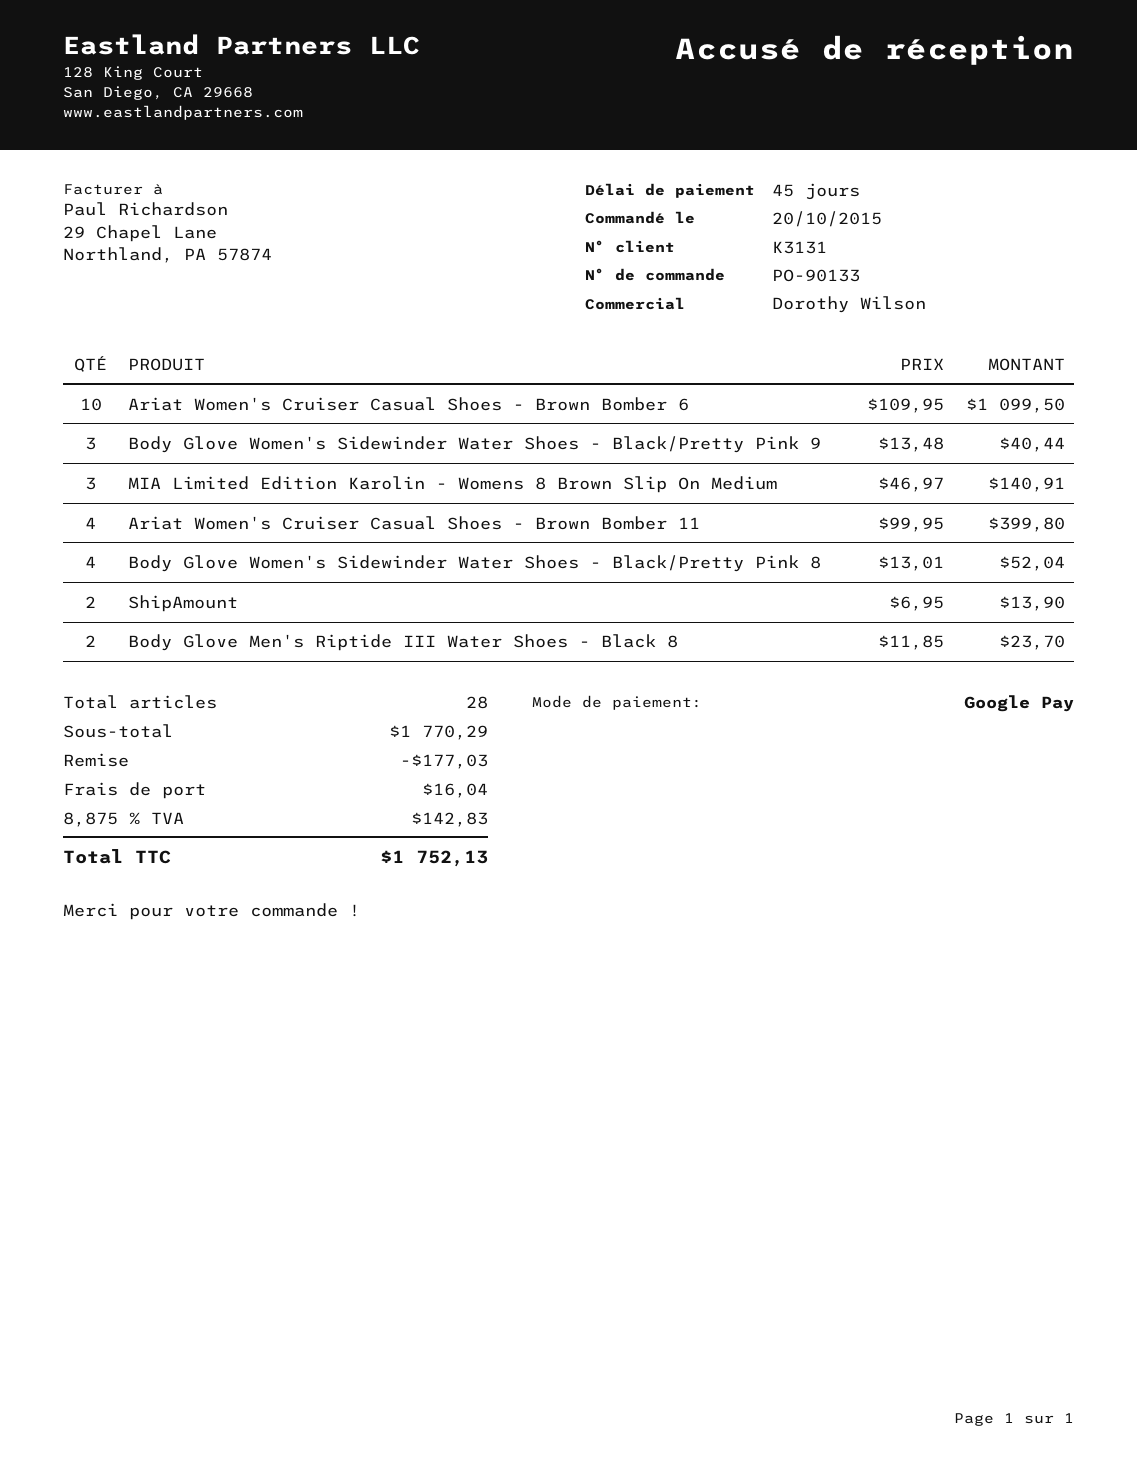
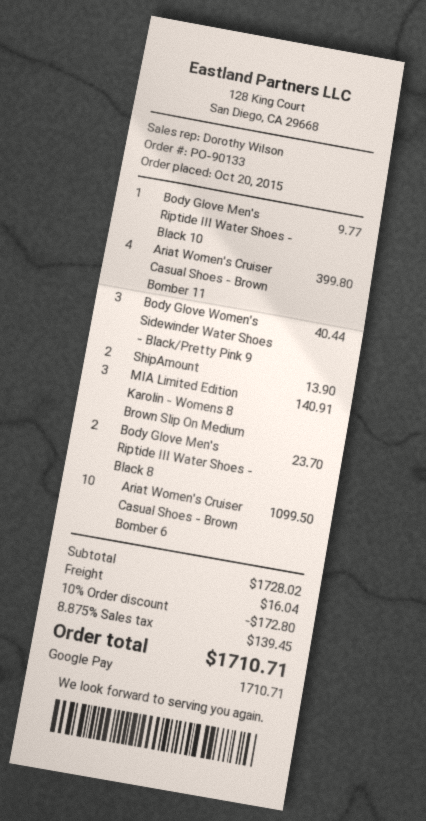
Body Glove Women's Sidewinder Water Shoes - Black/Pretty Pink 8: 4 for 52.04 -> none
Body Glove Men's Riptide III Water Shoes - Black 10: none -> 1 for 9.77
subtotal: 1770.29 -> 1728.02
discount: 177.03 -> 172.80
tax: 8.875% = 142.83 -> 8.875% = 139.45
total: 1752.13 -> 1710.71

